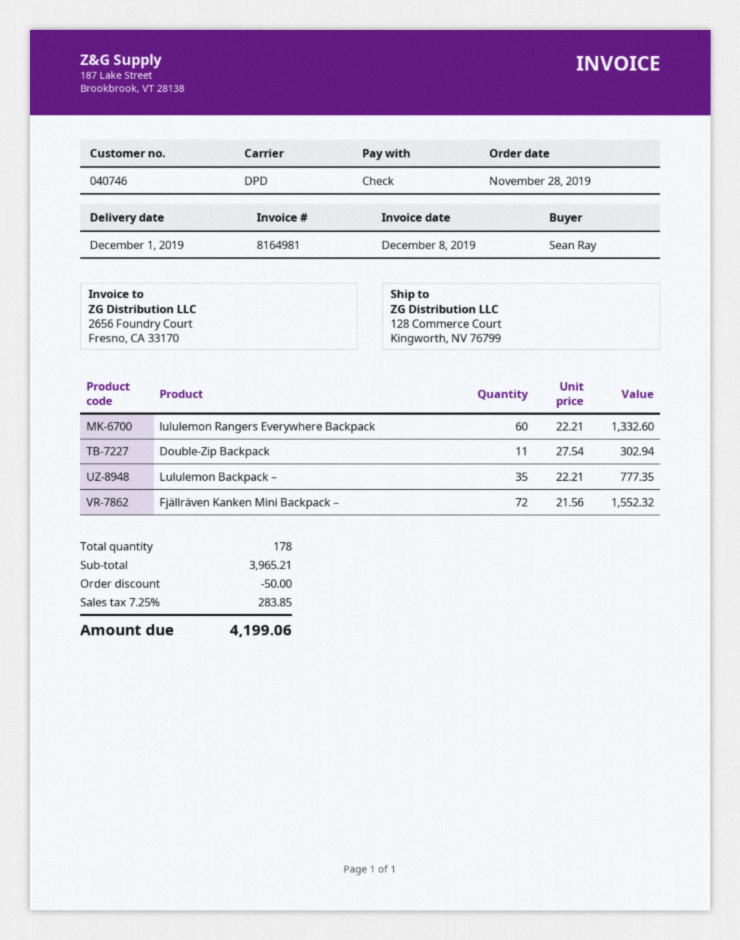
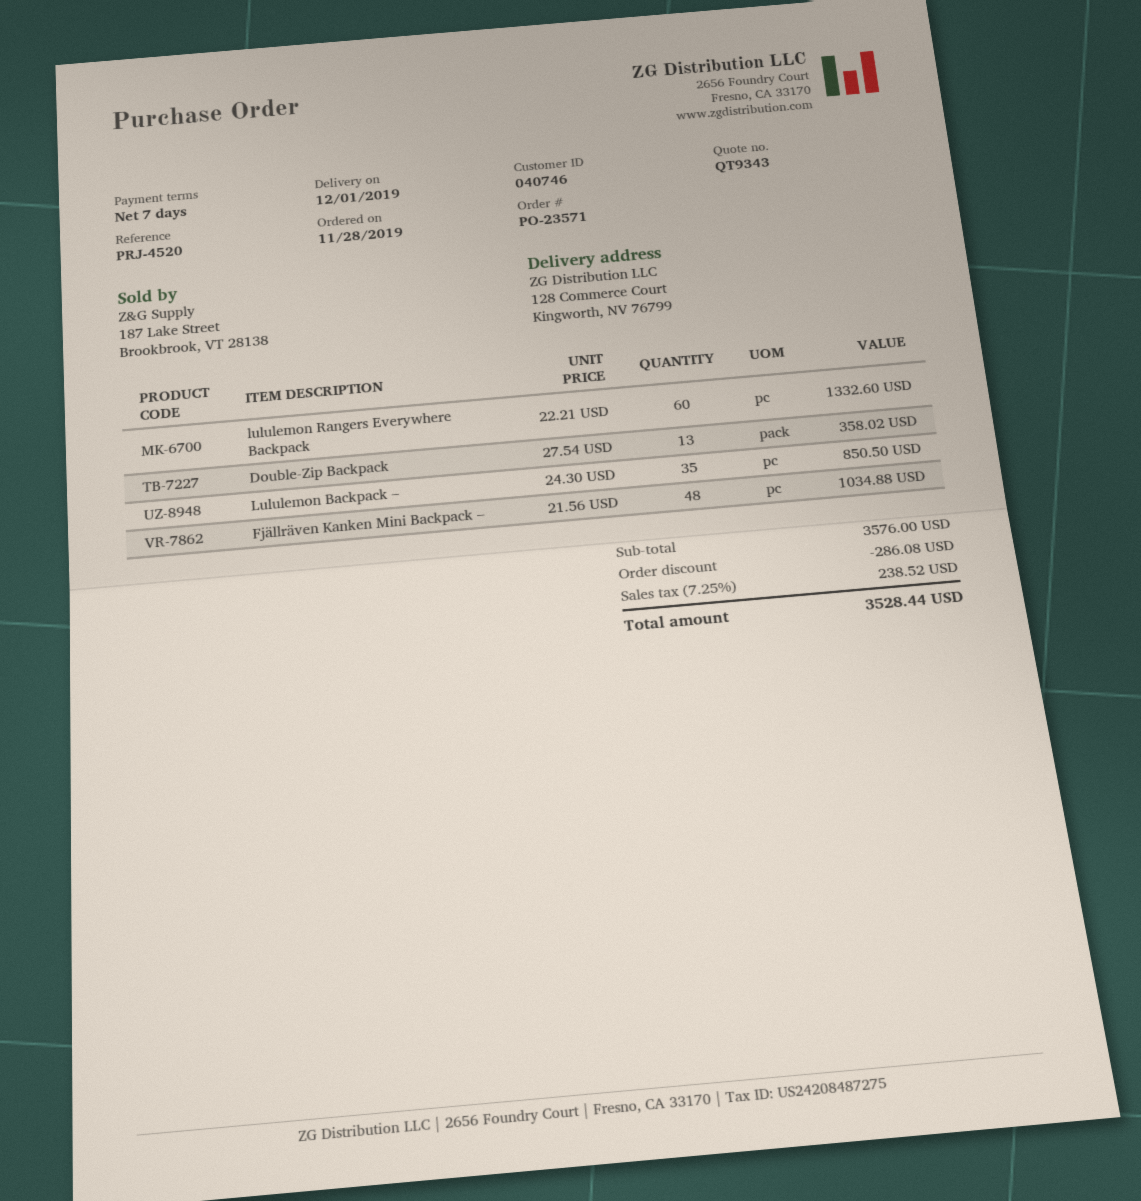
Double-Zip Backpack: 11 x 27.54 = 302.94 -> 13 x 27.54 = 358.02
Lululemon Backpack –: 35 x 22.21 = 777.35 -> 35 x 24.30 = 850.50
Fjällräven Kanken Mini Backpack –: 72 x 21.56 = 1552.32 -> 48 x 21.56 = 1034.88
subtotal: 3965.21 -> 3576.00
discount: 50.00 -> 286.08
tax: 7.25% = 283.85 -> 7.25% = 238.52
total: 4199.06 -> 3528.44

